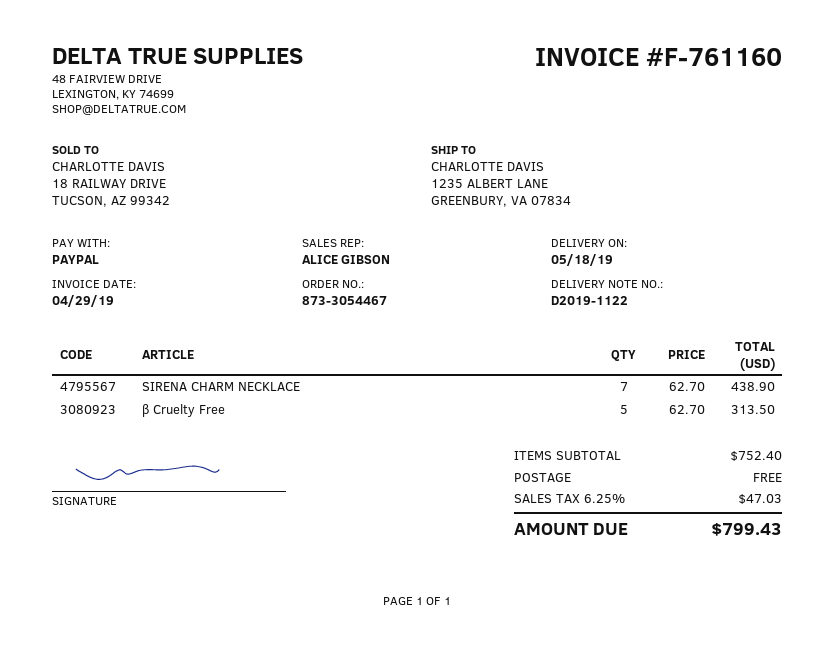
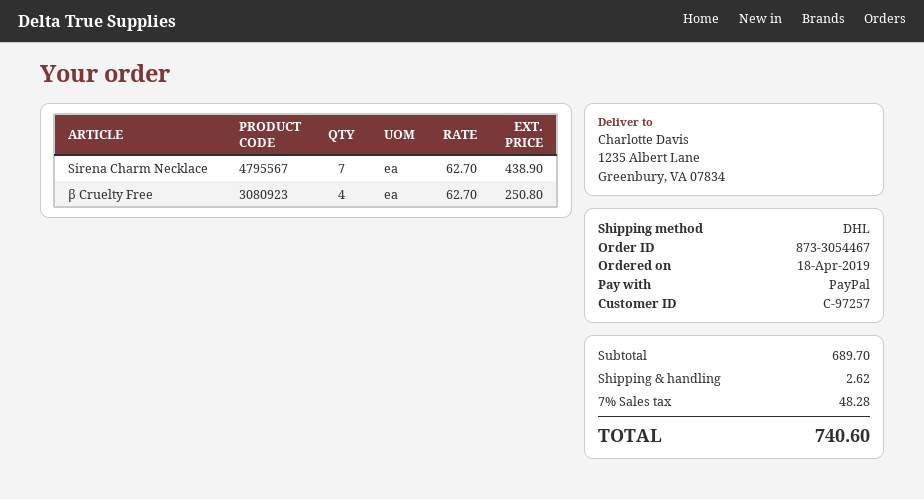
β Cruelty Free: 5 x 62.70 = 313.50 -> 4 x 62.70 = 250.80
subtotal: 752.40 -> 689.70
shipping: 0.00 -> 2.62
tax: 6.25% = 47.03 -> 7% = 48.28
total: 799.43 -> 740.60

